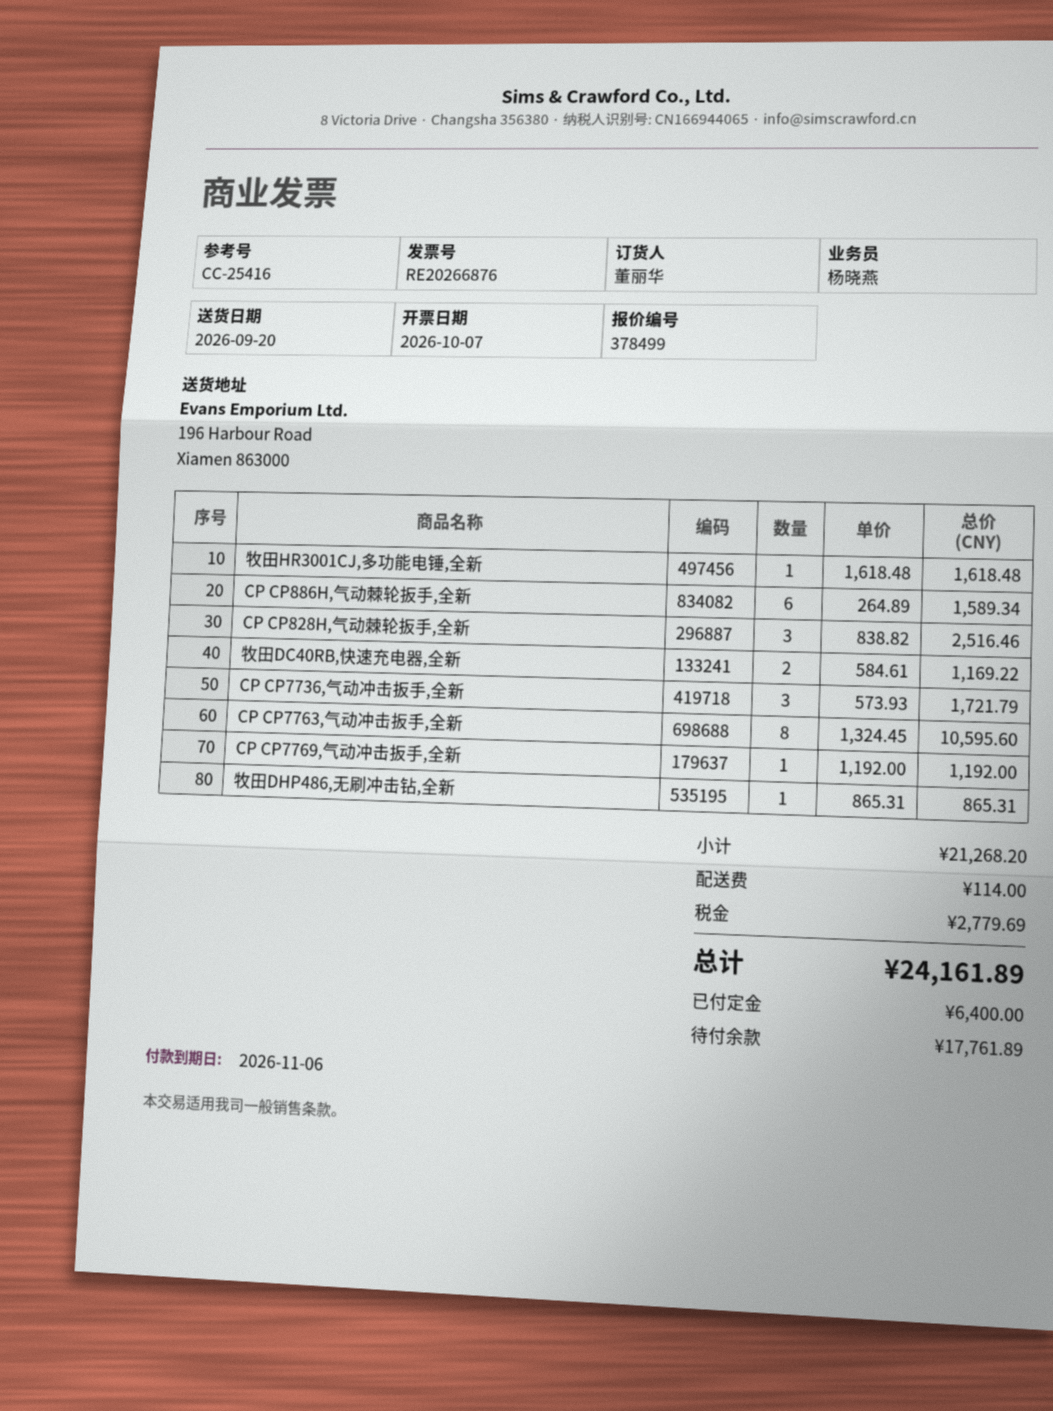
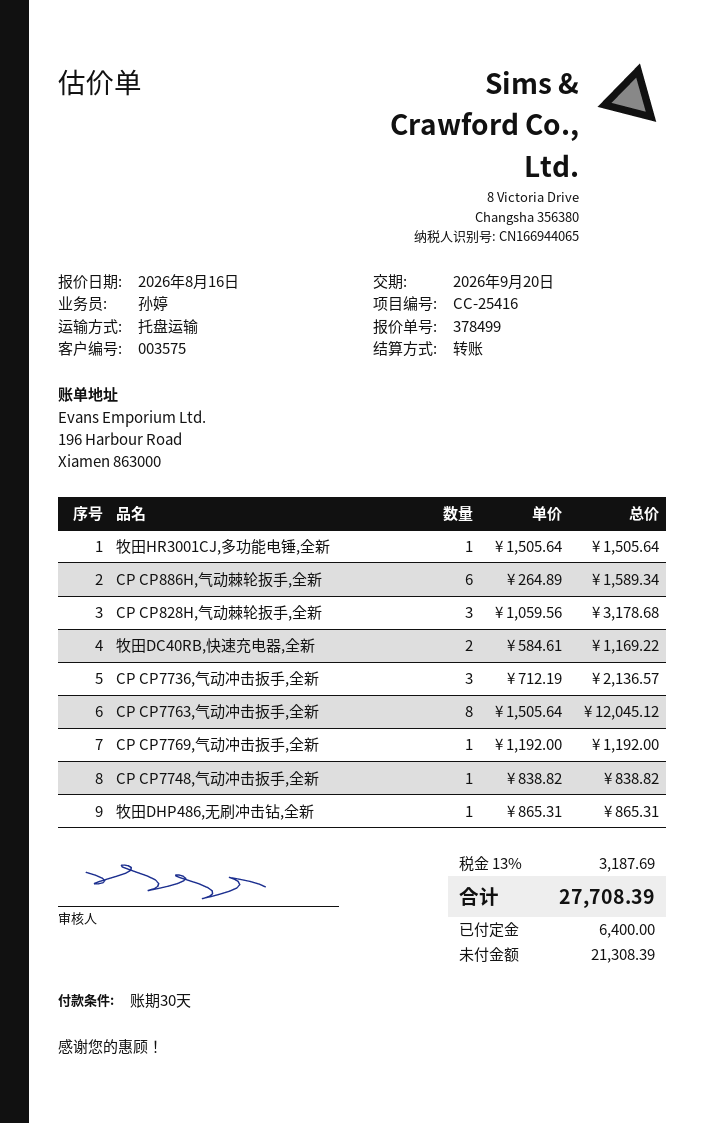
sales rep: 杨晓燕 -> 孙婷
牧田HR3001CJ,多功能电锤,全新: 1 x 1618.48 = 1618.48 -> 1 x 1505.64 = 1505.64
CP CP828H,气动棘轮扳手,全新: 3 x 838.82 = 2516.46 -> 3 x 1059.56 = 3178.68
CP CP7736,气动冲击扳手,全新: 3 x 573.93 = 1721.79 -> 3 x 712.19 = 2136.57
CP CP7763,气动冲击扳手,全新: 8 x 1324.45 = 10595.60 -> 8 x 1505.64 = 12045.12
CP CP7748,气动冲击扳手,全新: none -> 1 x 838.82 = 838.82
shipping: 114.00 -> none
tax: 2779.69 -> 3187.69
total: 24161.89 -> 27708.39
balance: 17761.89 -> 21308.39

